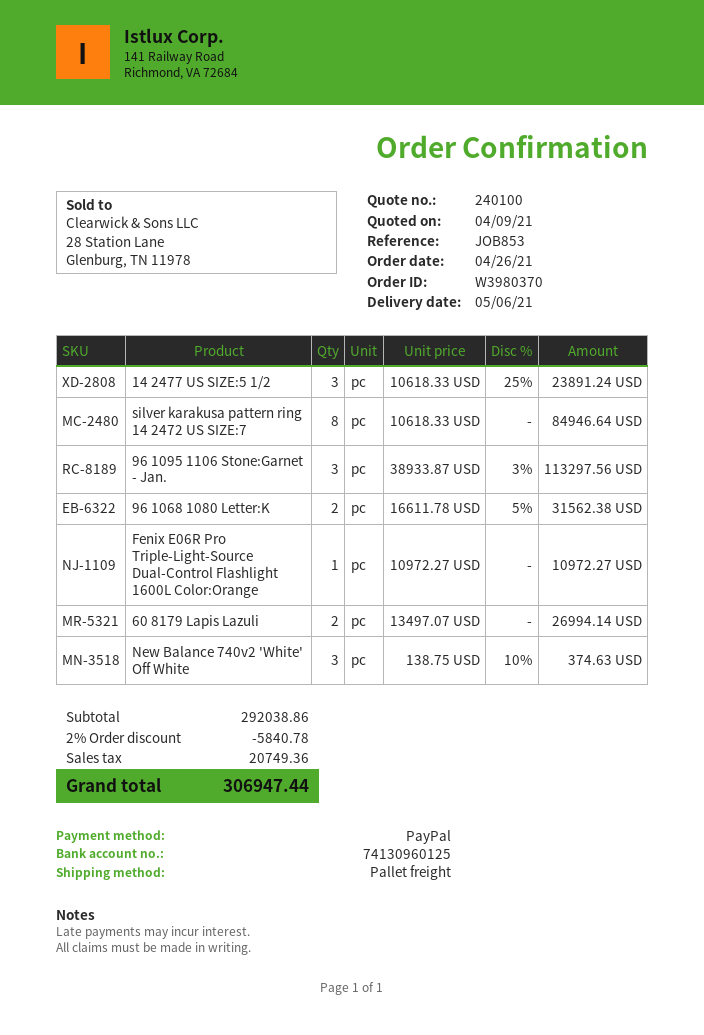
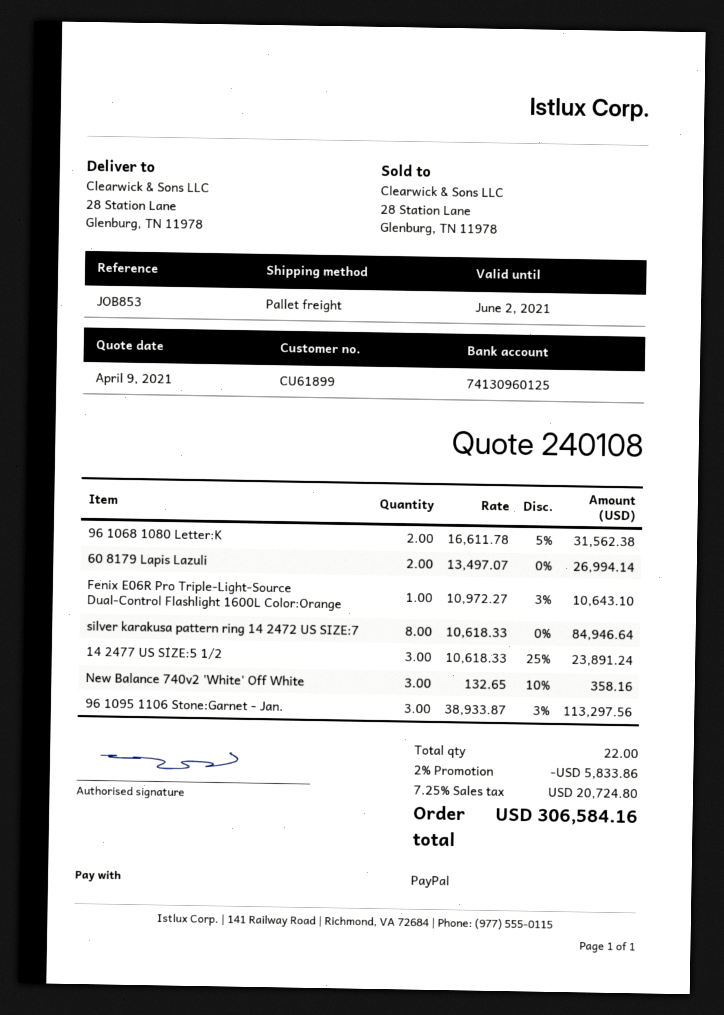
quote number: 240100 -> 240108
Fenix E06R Pro Triple-Light-Source Dual-Control Flashlight 1600L Color:Orange: 1 x 10972.27 = 10972.27 -> 1 x 10972.27 - 3% = 10643.10
New Balance 740v2 'White' Off White: 3 x 138.75 - 10% = 374.63 -> 3 x 132.65 - 10% = 358.16
discount: 2% = 5840.78 -> 2% = 5833.86
tax: 20749.36 -> 20724.80
total: 306947.44 -> 306584.16

